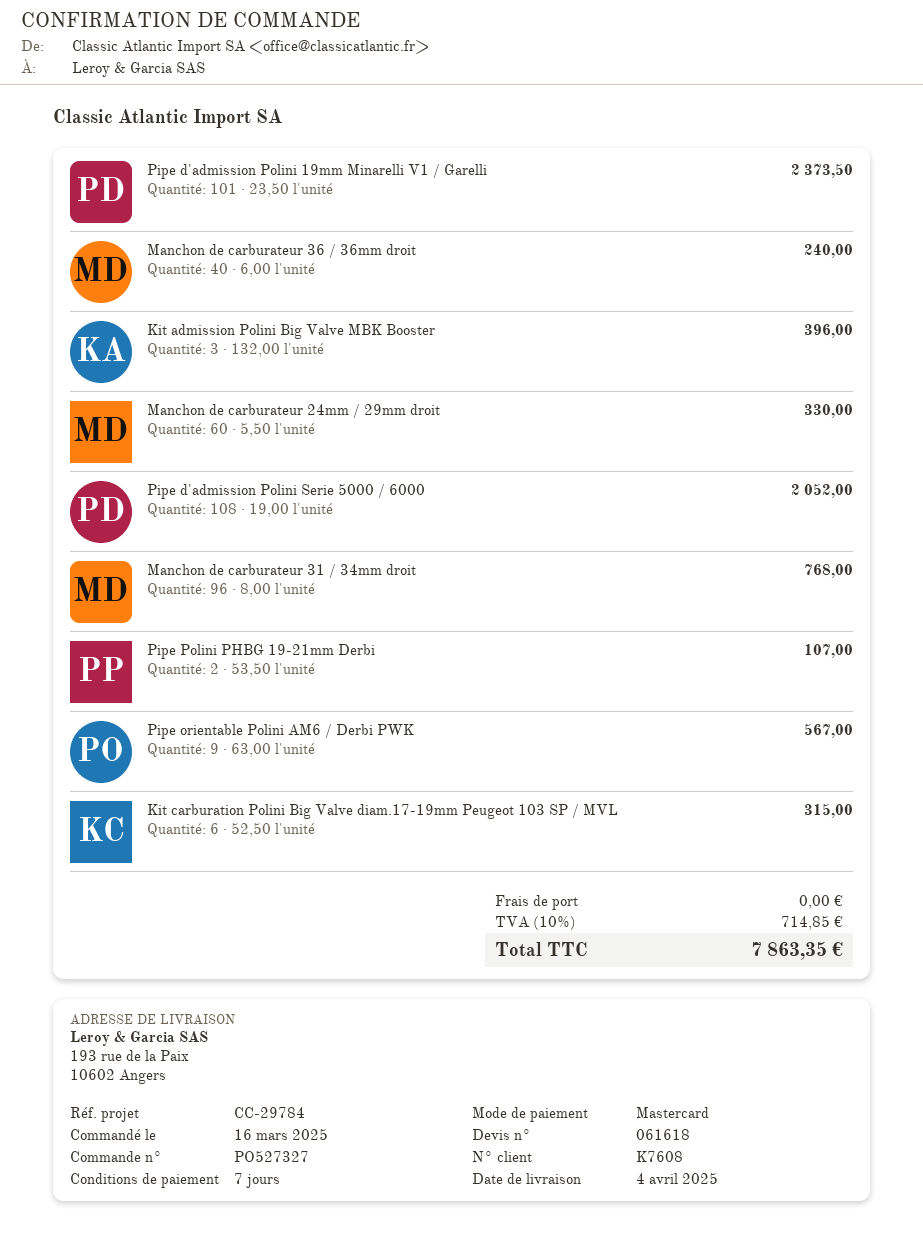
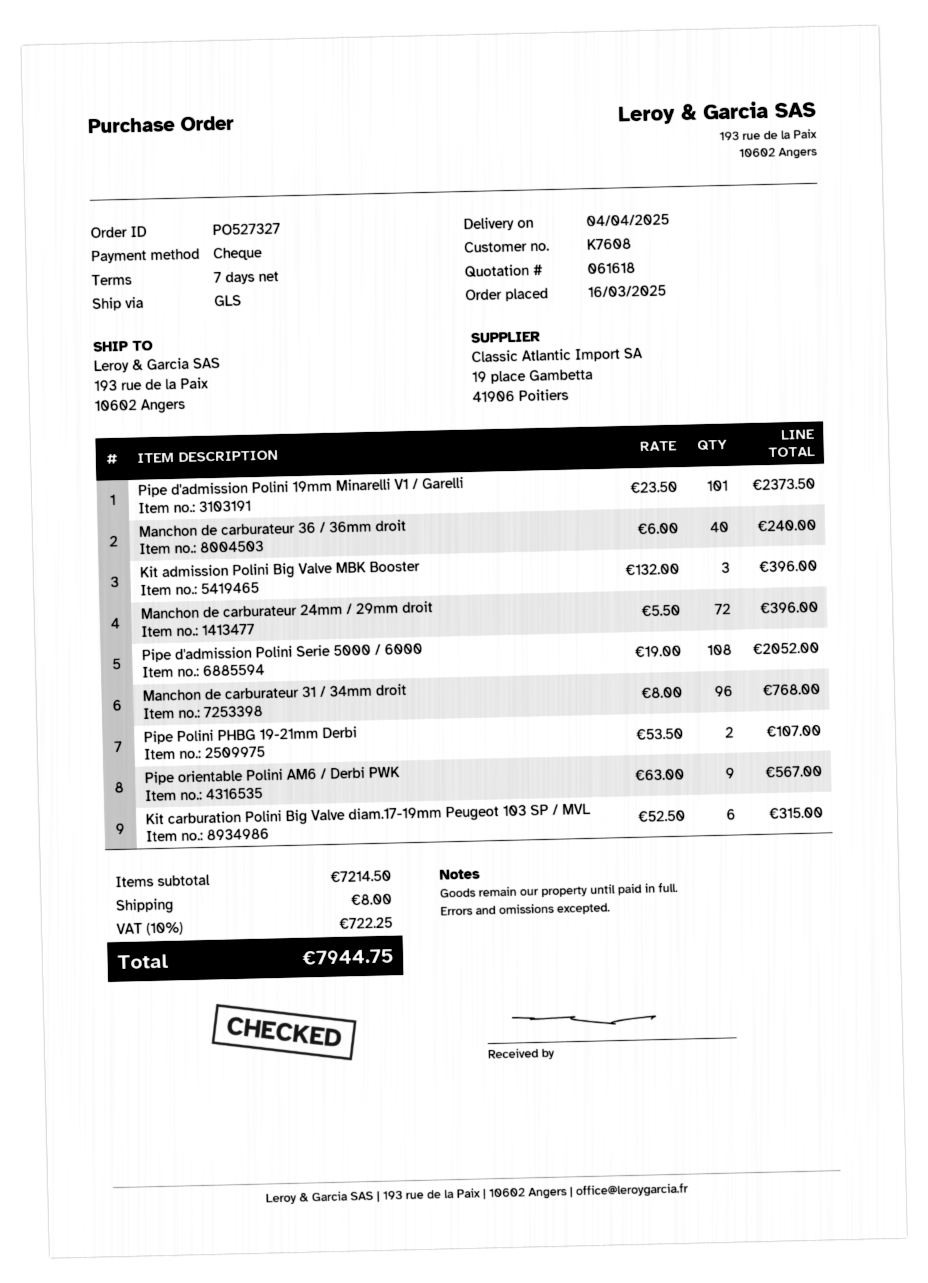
payment method: Mastercard -> cheque
Manchon de carburateur 24mm / 29mm droit: 60 x 5.50 = 330.00 -> 72 x 5.50 = 396.00
shipping: 0.00 -> 8.00
tax: 10% = 714.85 -> 10% = 722.25
total: 7863.35 -> 7944.75

